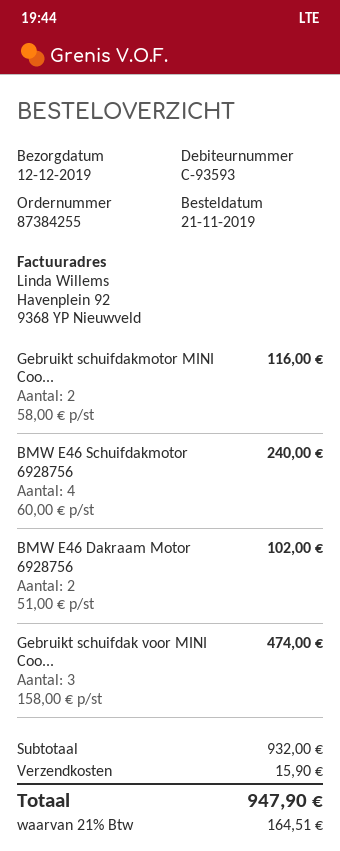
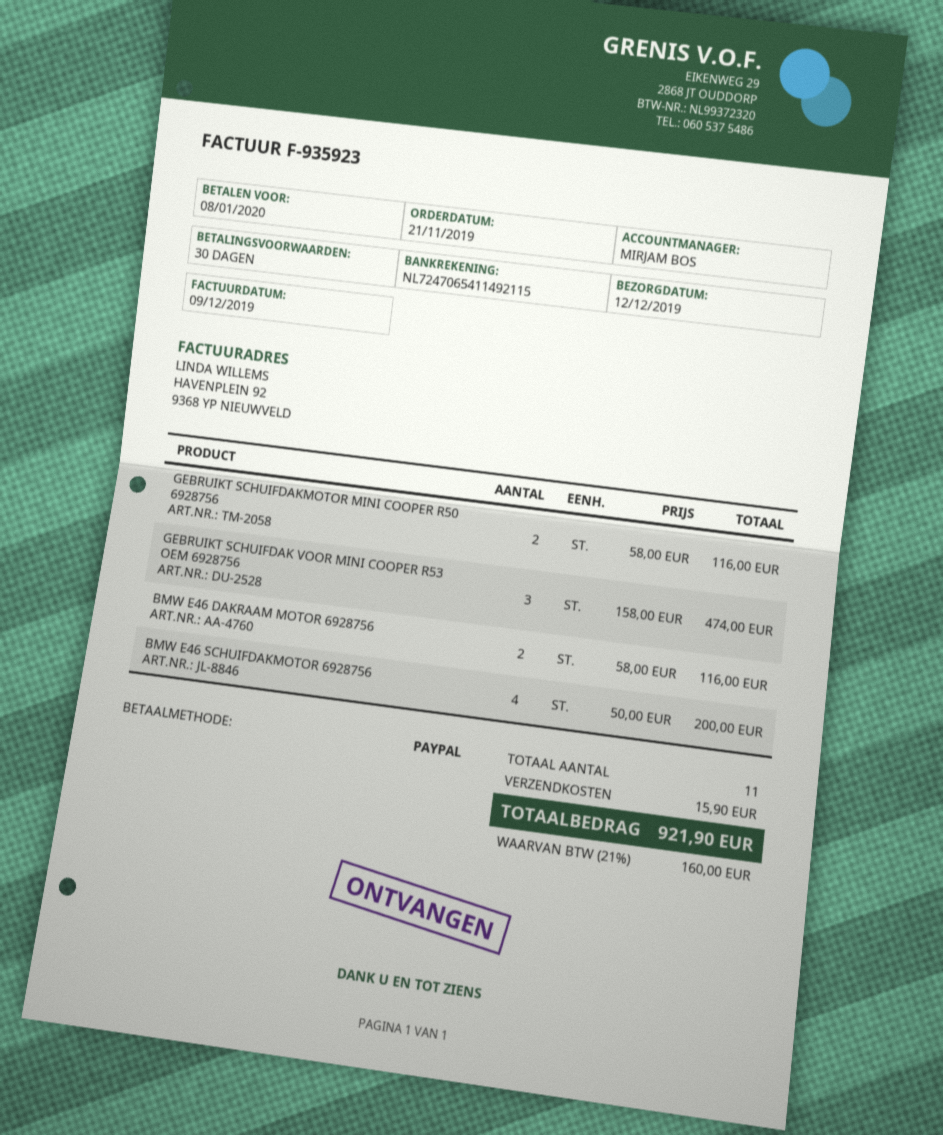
BMW E46 Schuifdakmotor 6928756: 4 x 60.00 = 240.00 -> 4 x 50.00 = 200.00
BMW E46 Dakraam Motor 6928756: 2 x 51.00 = 102.00 -> 2 x 58.00 = 116.00
tax: 21% = 164.51 -> 21% = 160.00
total: 947.90 -> 921.90

